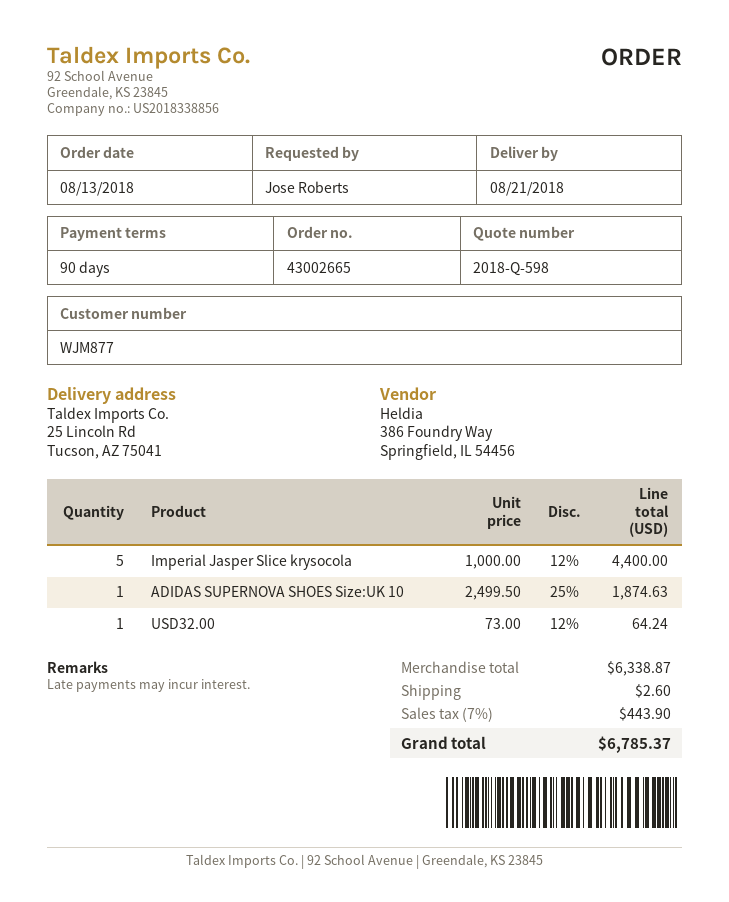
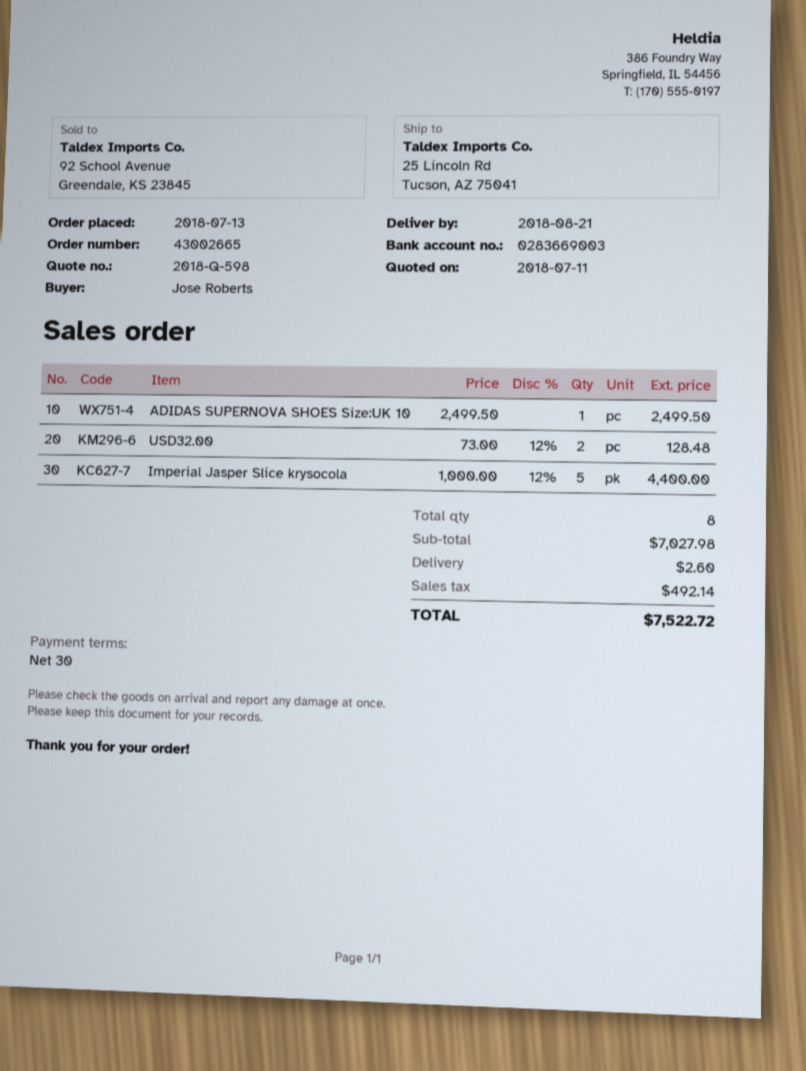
order date: 2018-08-13 -> 2018-07-13
payment terms: 90 days -> 30 days
ADIDAS SUPERNOVA SHOES Size:UK 10: 1 x 2499.50 - 25% = 1874.63 -> 1 x 2499.50 = 2499.50
USD32.00: 1 x 73.00 - 12% = 64.24 -> 2 x 73.00 - 12% = 128.48
subtotal: 6338.87 -> 7027.98
tax: 443.90 -> 492.14
total: 6785.37 -> 7522.72

